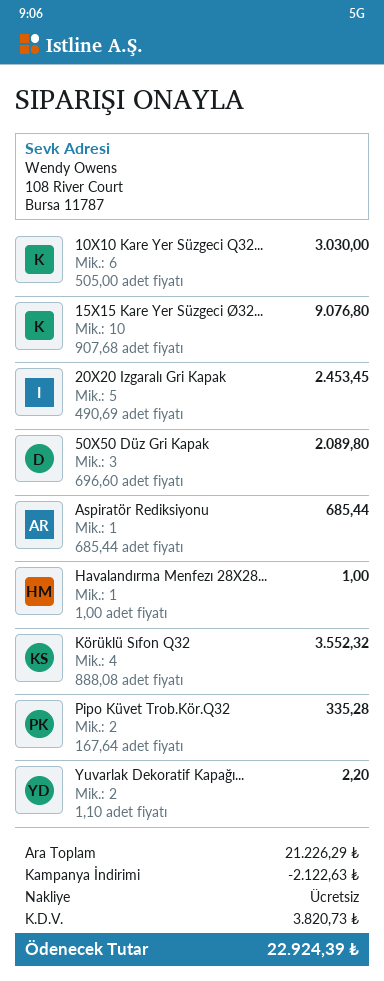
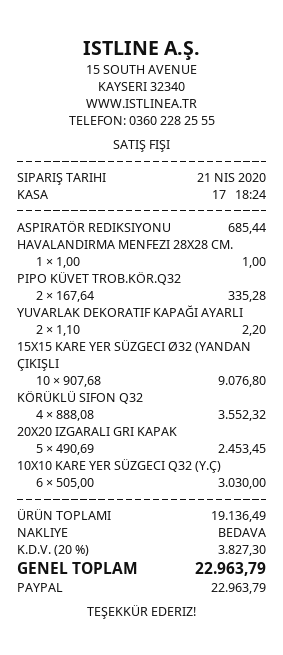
50X50 Düz Gri Kapak: 3 x 696.60 = 2089.80 -> none
subtotal: 21226.29 -> 19136.49
discount: 2122.63 -> none
tax: 3820.73 -> 3827.30
total: 22924.39 -> 22963.79

